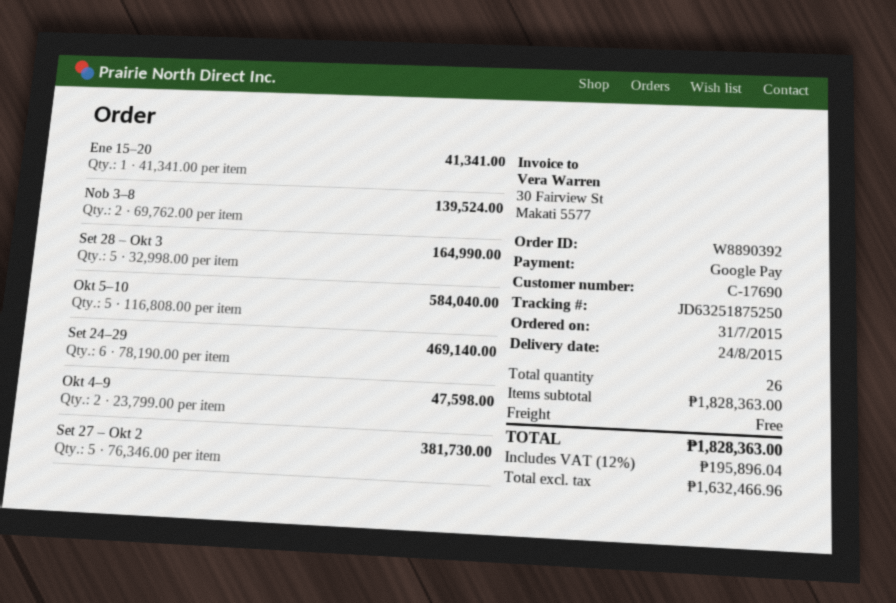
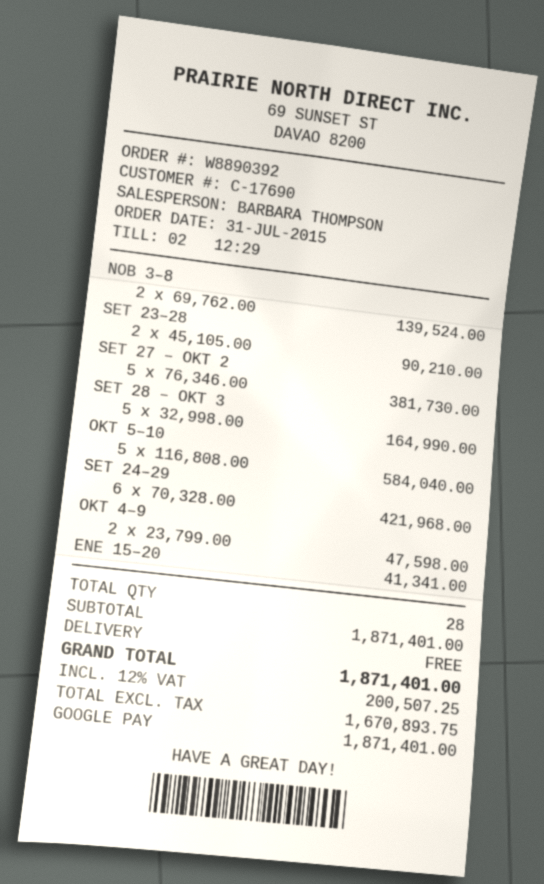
Set 24–29: 6 x 78190.00 = 469140.00 -> 6 x 70328.00 = 421968.00
SET 23–28: none -> 2 x 45105.00 = 90210.00
total quantity: 26 -> 28
subtotal: 1828363.00 -> 1871401.00
net: 1632466.96 -> 1670893.75
tax: 12% = 195896.04 -> 12% = 200507.25
total: 1828363.00 -> 1871401.00

